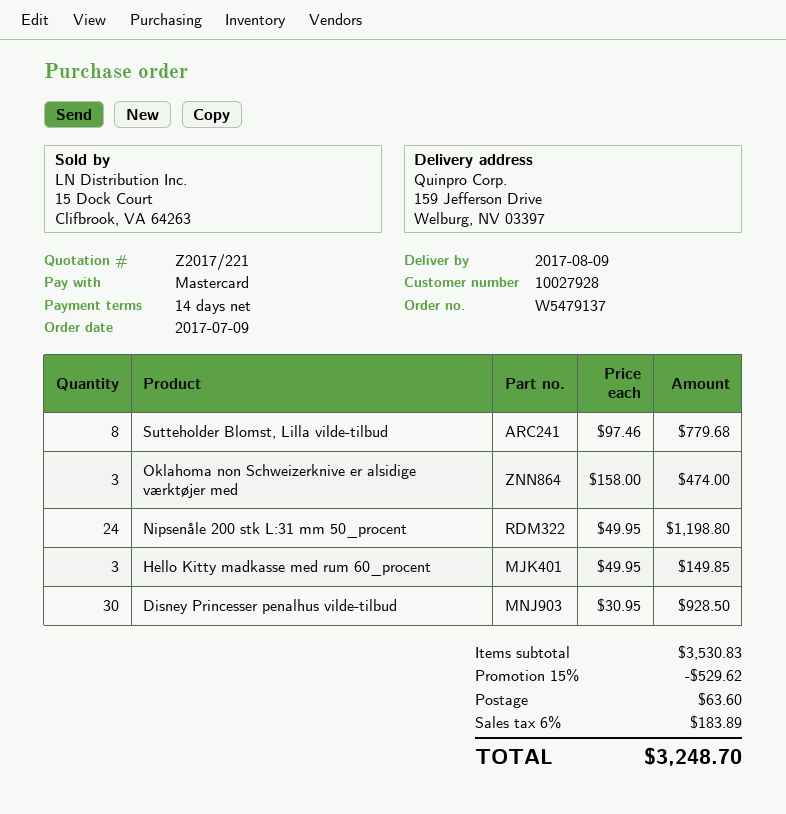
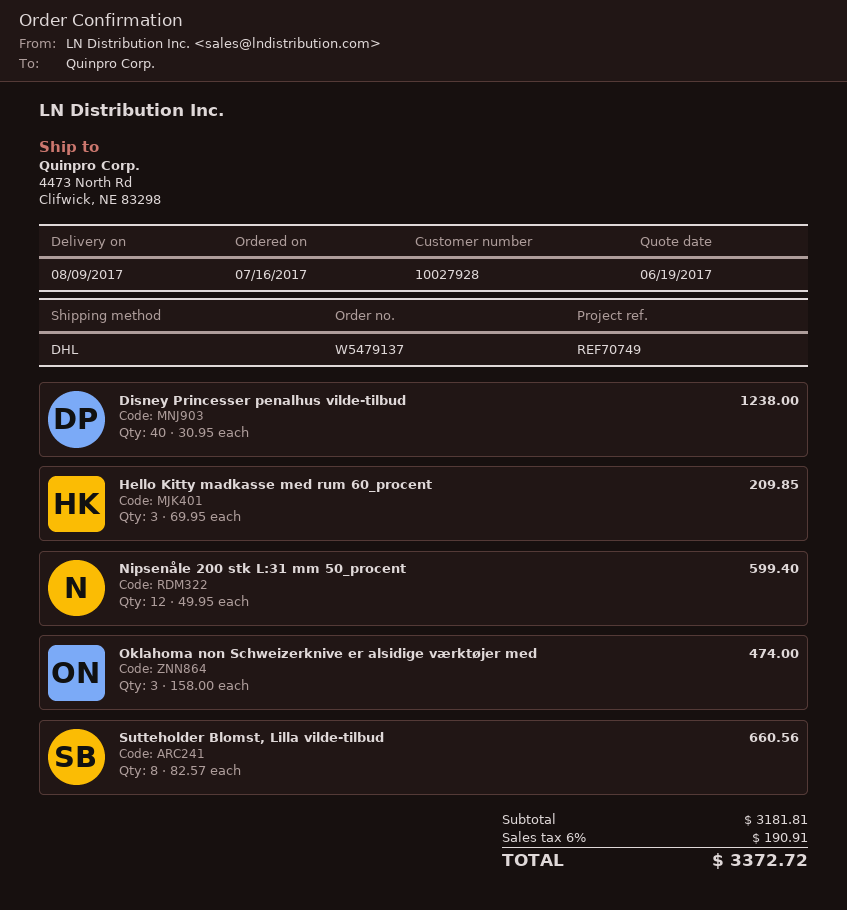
order date: 2017-07-09 -> 2017-07-16
ship to: 159 Jefferson Drive, Welburg, NV 03397 -> 4473 North Rd, Clifwick, NE 83298
Sutteholder Blomst, Lilla vilde-tilbud: 8 x 97.46 = 779.68 -> 8 x 82.57 = 660.56
Nipsenåle 200 stk L:31 mm 50_procent: 24 x 49.95 = 1198.80 -> 12 x 49.95 = 599.40
Hello Kitty madkasse med rum 60_procent: 3 x 49.95 = 149.85 -> 3 x 69.95 = 209.85
Disney Princesser penalhus vilde-tilbud: 30 x 30.95 = 928.50 -> 40 x 30.95 = 1238.00
subtotal: 3530.83 -> 3181.81
discount: 15% = 529.62 -> none
shipping: 63.60 -> none
tax: 6% = 183.89 -> 6% = 190.91
total: 3248.70 -> 3372.72

